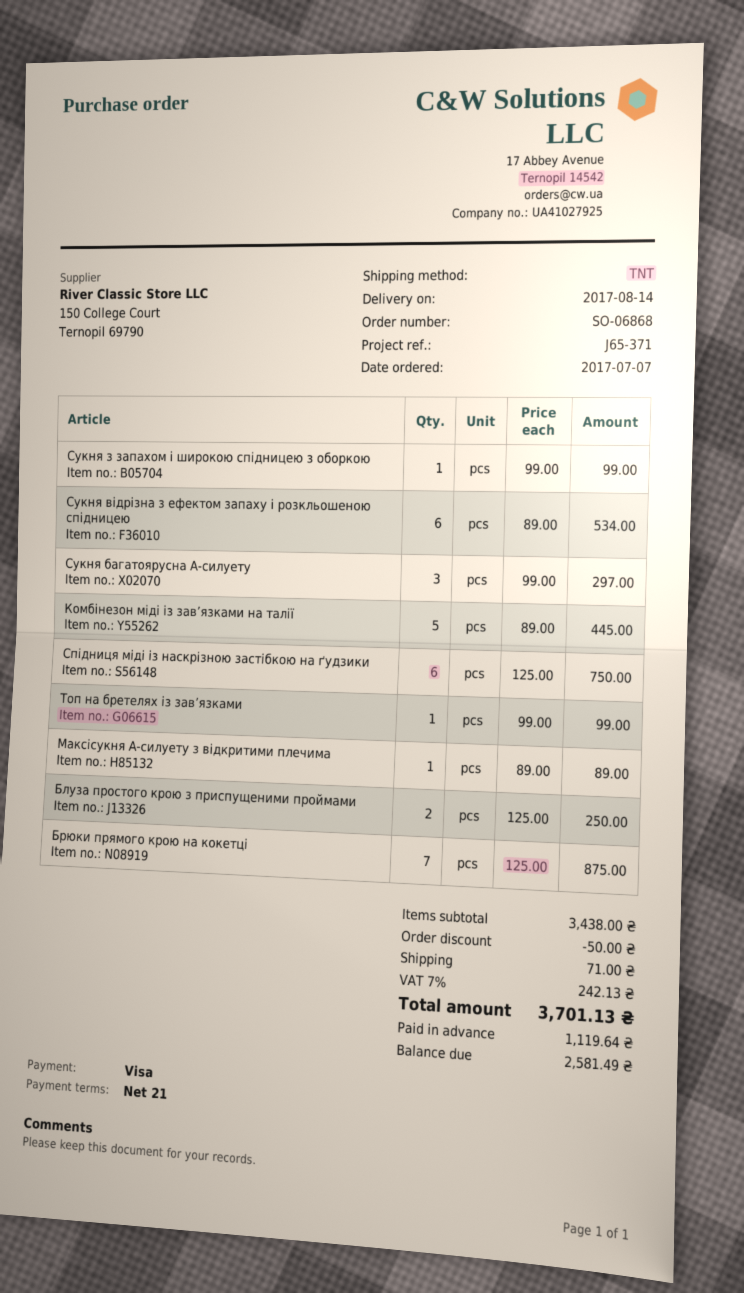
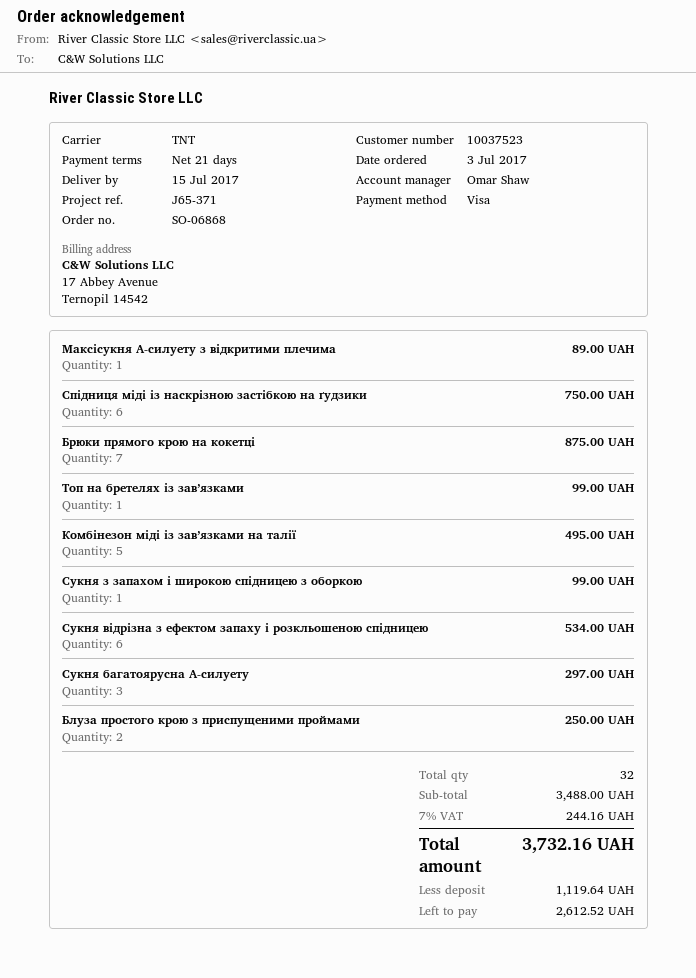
order date: 2017-07-07 -> 2017-07-03
delivery date: 2017-08-14 -> 2017-07-15
Комбінезон міді із зав’язками на талії: 5 for 445.00 -> 5 for 495.00
subtotal: 3438.00 -> 3488.00
discount: 50.00 -> none
shipping: 71.00 -> none
tax: 7% = 242.13 -> 7% = 244.16
total: 3701.13 -> 3732.16
balance: 2581.49 -> 2612.52

